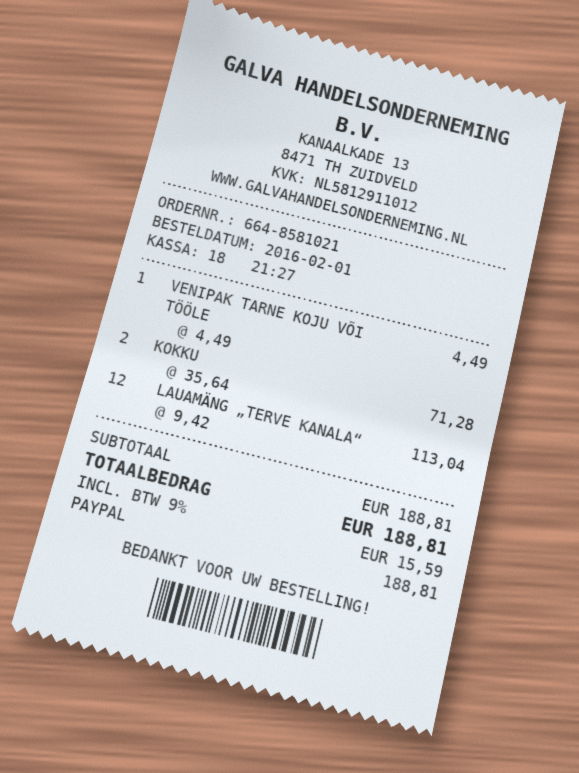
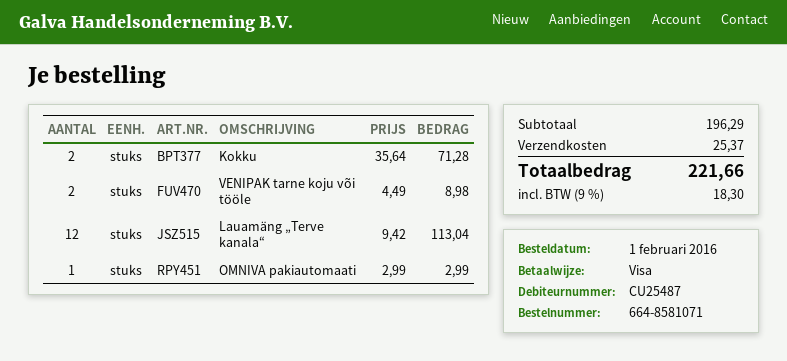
order number: 664-8581021 -> 664-8581071
payment method: PayPal -> Visa
VENIPAK TARNE KOJU VÕI TÖÖLE: 1 x 4.49 = 4.49 -> 2 x 4.49 = 8.98
OMNIVA pakiautomaati: none -> 1 x 2.99 = 2.99
subtotal: 188.81 -> 196.29
shipping: none -> 25.37
tax: 9% = 15.59 -> 9% = 18.30
total: 188.81 -> 221.66

